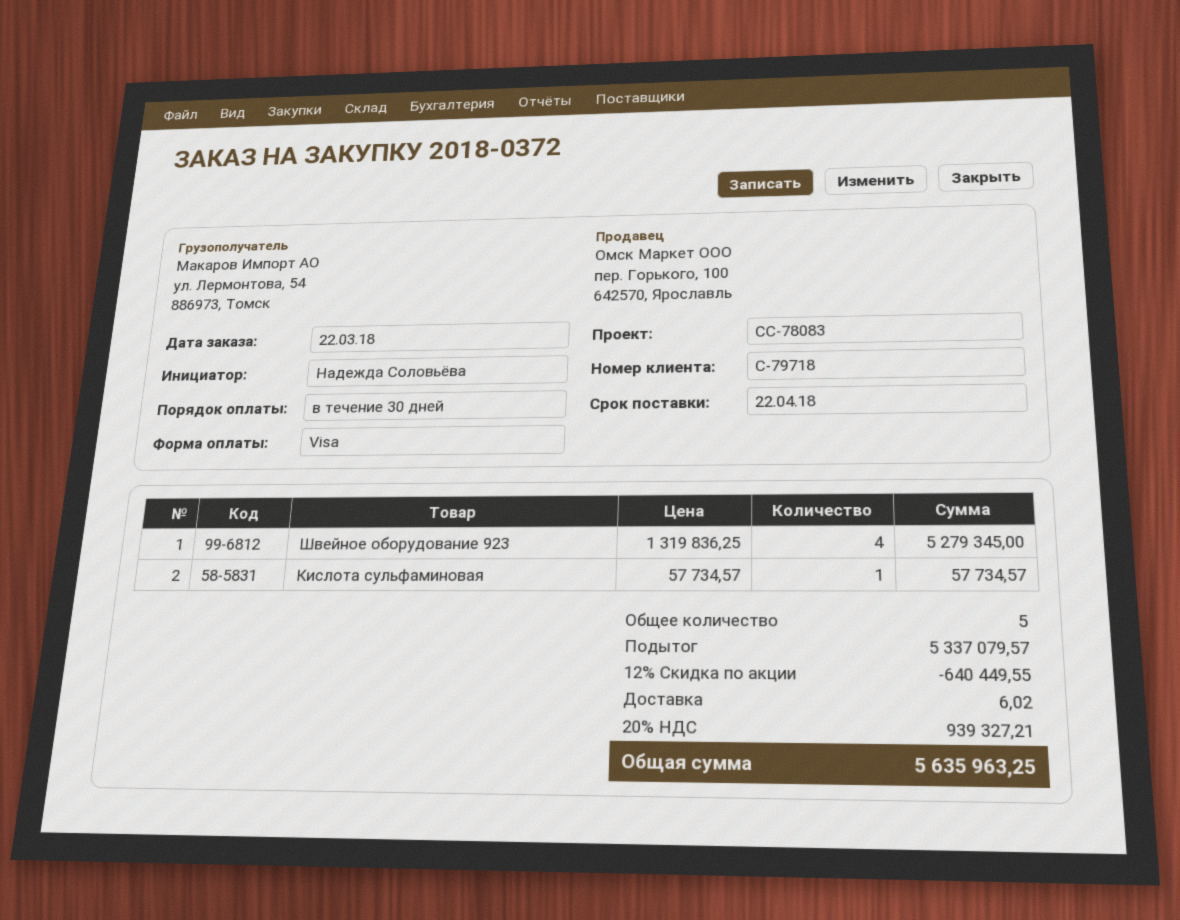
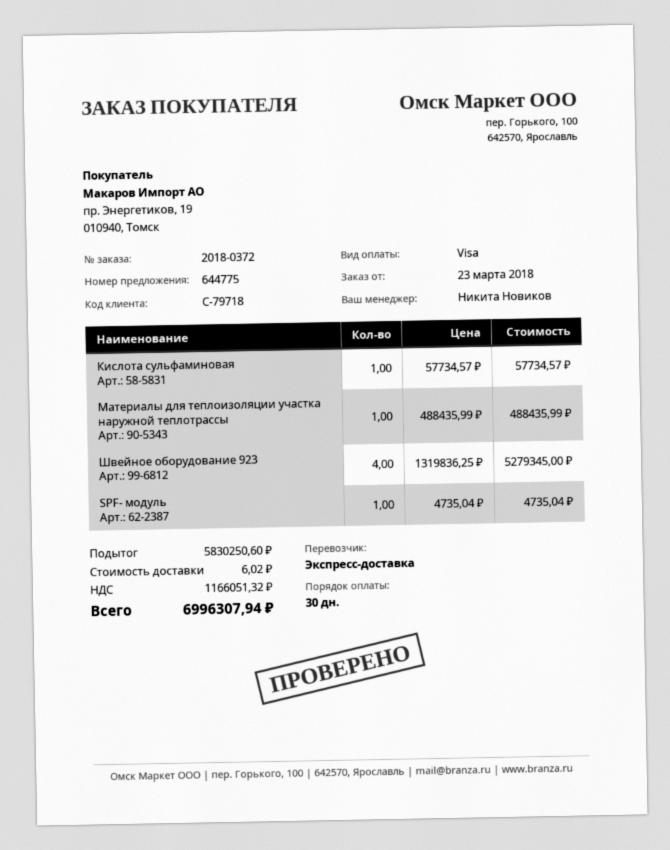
order date: 2018-03-22 -> 2018-03-23
Материалы для теплоизоляции участка наружной теплотрассы: none -> 1 x 488435.99 = 488435.99
SPF- модуль: none -> 1 x 4735.04 = 4735.04
subtotal: 5337079.57 -> 5830250.60
discount: 12% = 640449.55 -> none
tax: 939327.21 -> 1166051.32
total: 5635963.25 -> 6996307.94

